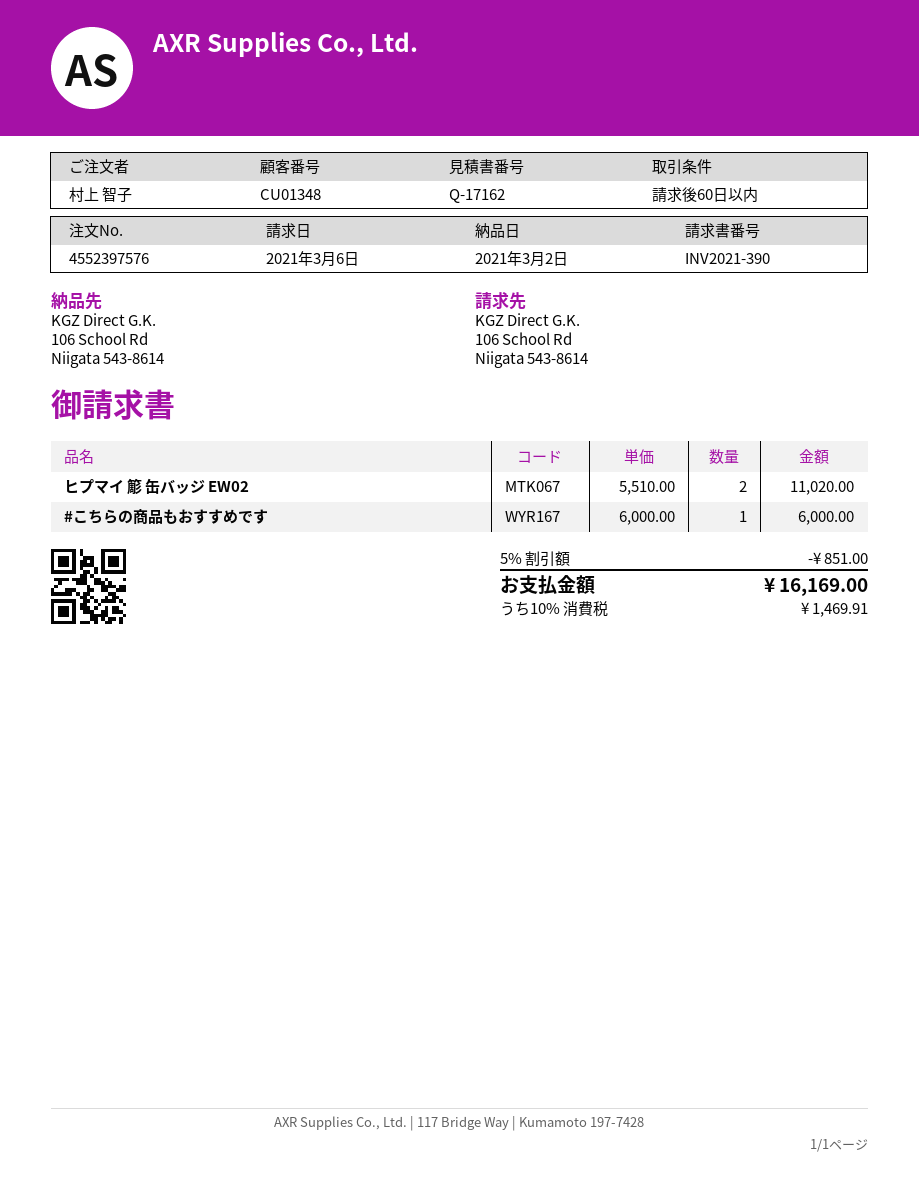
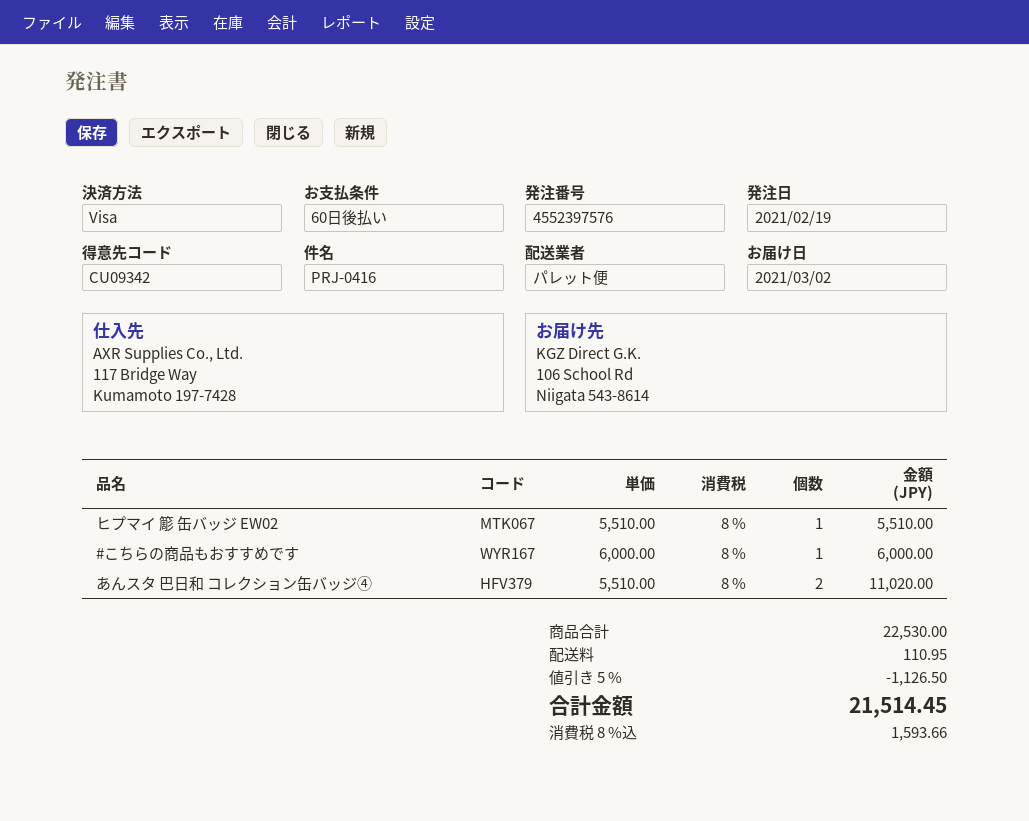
customer number: CU01348 -> CU09342
ヒプマイ 簓 缶バッジ EW02: 2 x 5510.00 = 11020.00 -> 1 x 5510.00 = 5510.00
あんスタ 巴日和 コレクション缶バッジ④: none -> 2 x 5510.00 = 11020.00
discount: 5% = 851.00 -> 5% = 1126.50
shipping: none -> 110.95
tax: 10% = 1469.91 -> 8% = 1593.66
total: 16169.00 -> 21514.45

